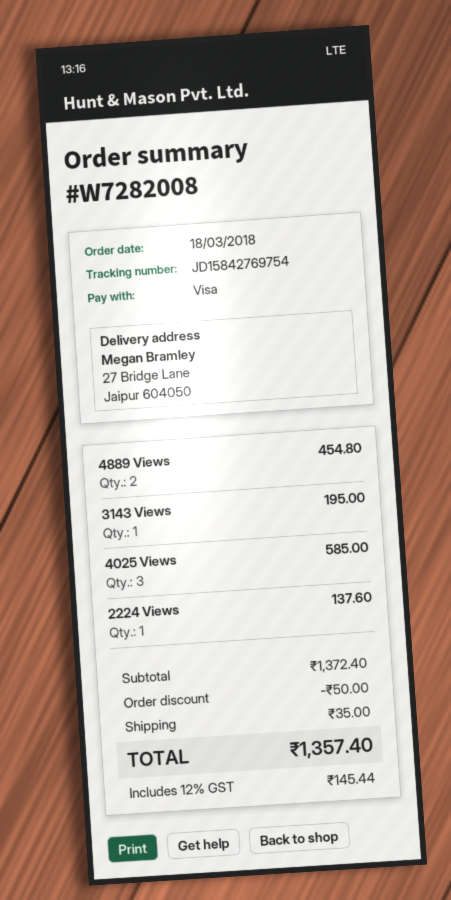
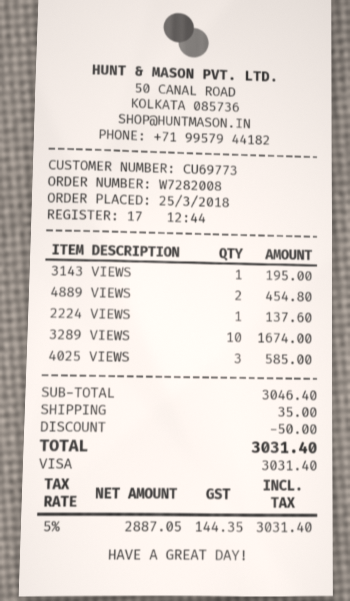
order date: 2018-03-18 -> 2018-03-25
3289 VIEWS: none -> 10 for 1674.00
subtotal: 1372.40 -> 3046.40
tax: 12% = 145.44 -> 5% = 144.35
total: 1357.40 -> 3031.40

